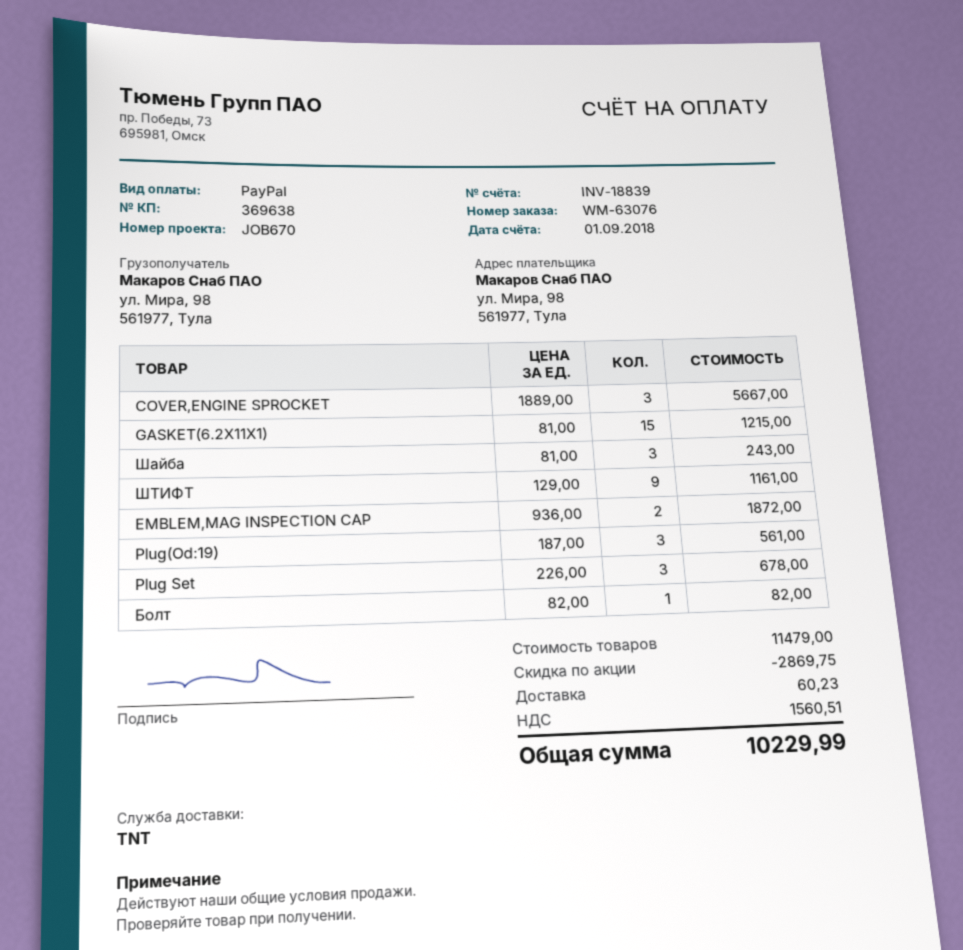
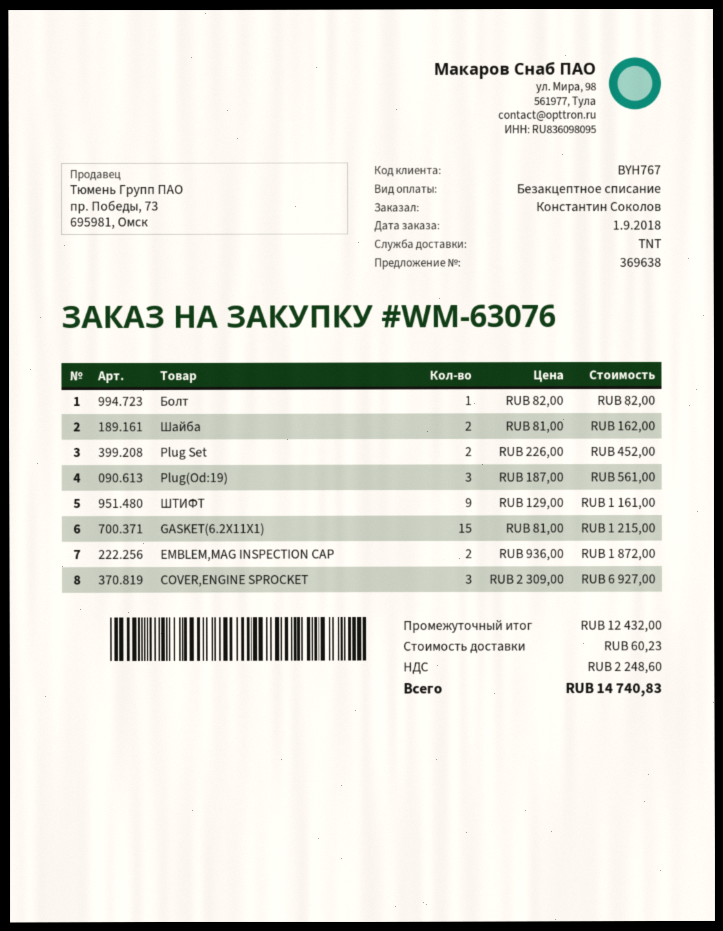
payment method: PayPal -> direct debit
COVER,ENGINE SPROCKET: 3 x 1889.00 = 5667.00 -> 3 x 2309.00 = 6927.00
Шайба: 3 x 81.00 = 243.00 -> 2 x 81.00 = 162.00
Plug Set: 3 x 226.00 = 678.00 -> 2 x 226.00 = 452.00
subtotal: 11479.00 -> 12432.00
discount: 2869.75 -> none
tax: 1560.51 -> 2248.60
total: 10229.99 -> 14740.83

